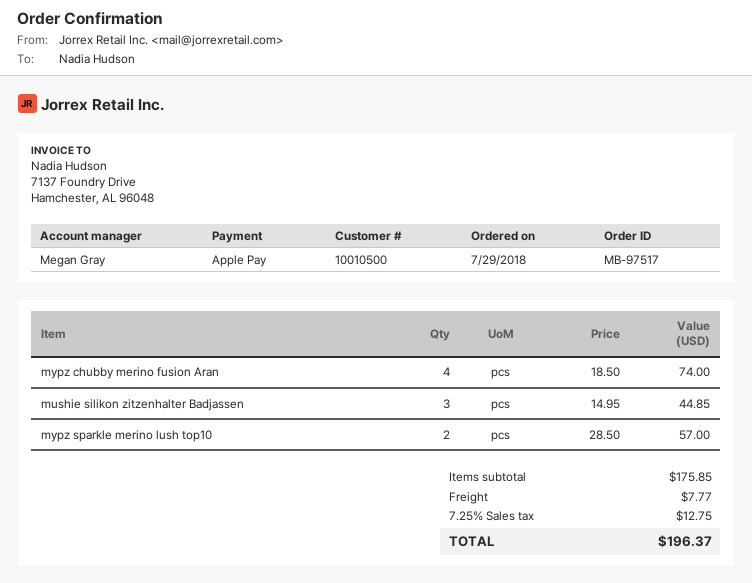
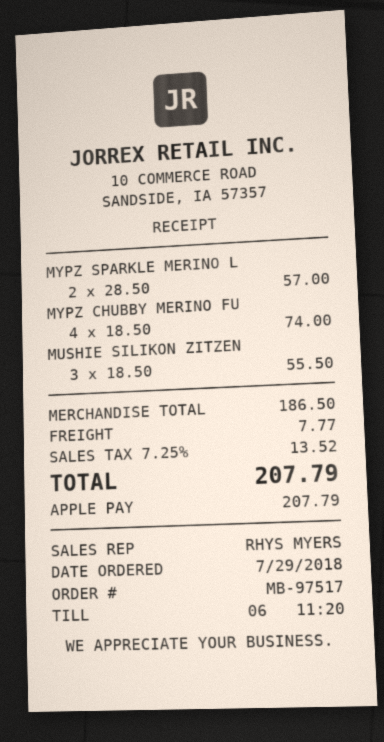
sales rep: Megan Gray -> RHYS MYERS
mushie silikon zitzenhalter Badjassen: 3 x 14.95 = 44.85 -> 3 x 18.50 = 55.50
subtotal: 175.85 -> 186.50
tax: 7.25% = 12.75 -> 7.25% = 13.52
total: 196.37 -> 207.79

